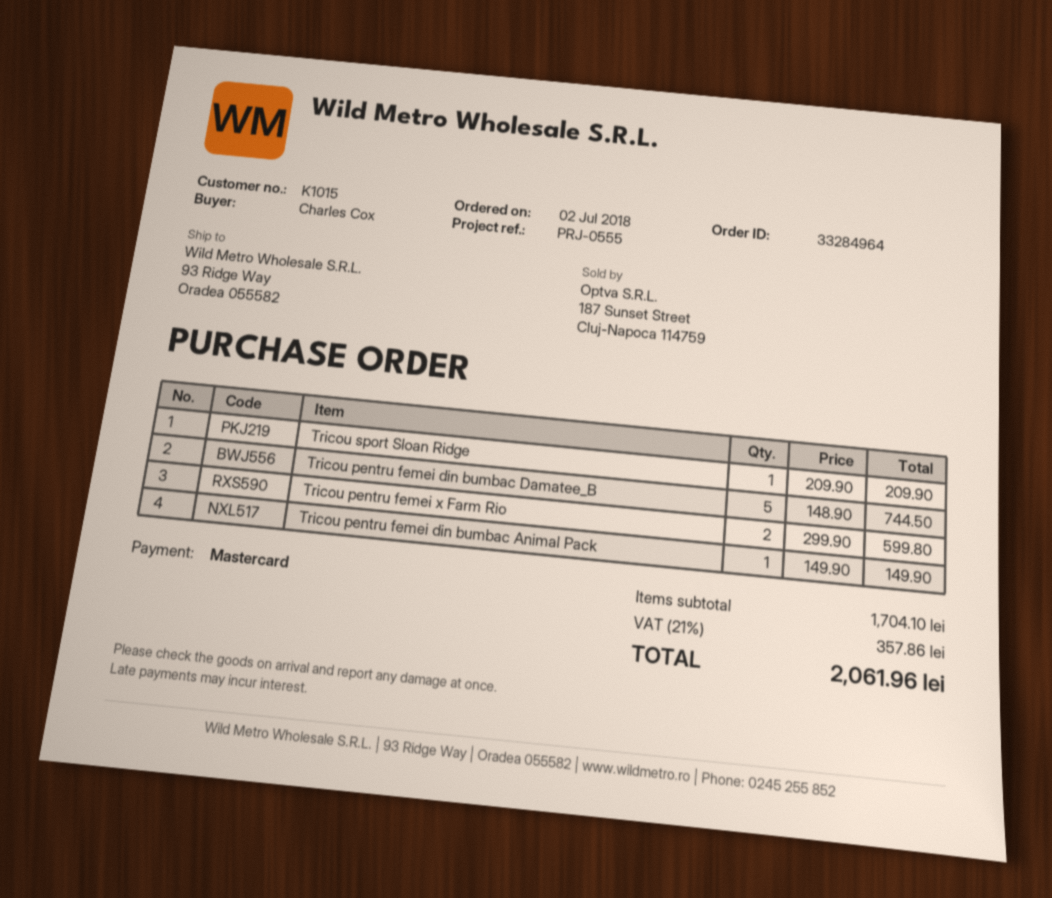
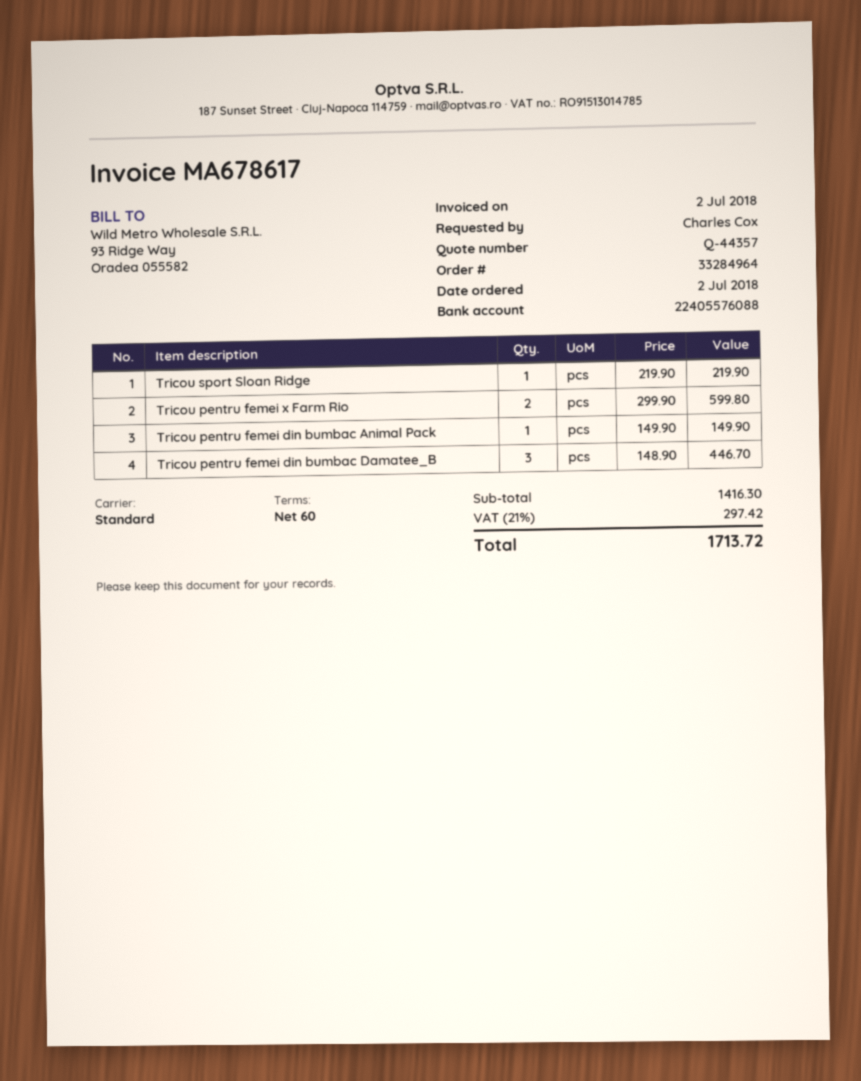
Tricou sport Sloan Ridge: 1 x 209.90 = 209.90 -> 1 x 219.90 = 219.90
Tricou pentru femei din bumbac Damatee_B: 5 x 148.90 = 744.50 -> 3 x 148.90 = 446.70
subtotal: 1704.10 -> 1416.30
tax: 21% = 357.86 -> 21% = 297.42
total: 2061.96 -> 1713.72

